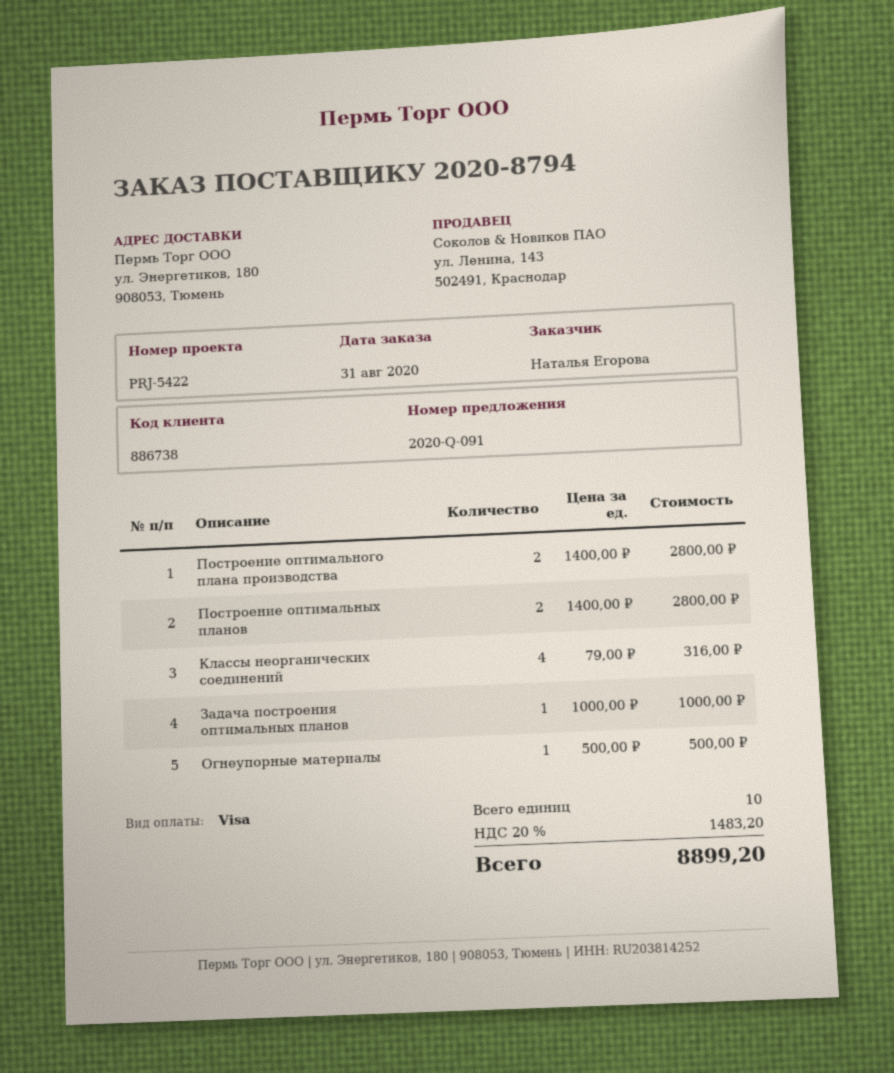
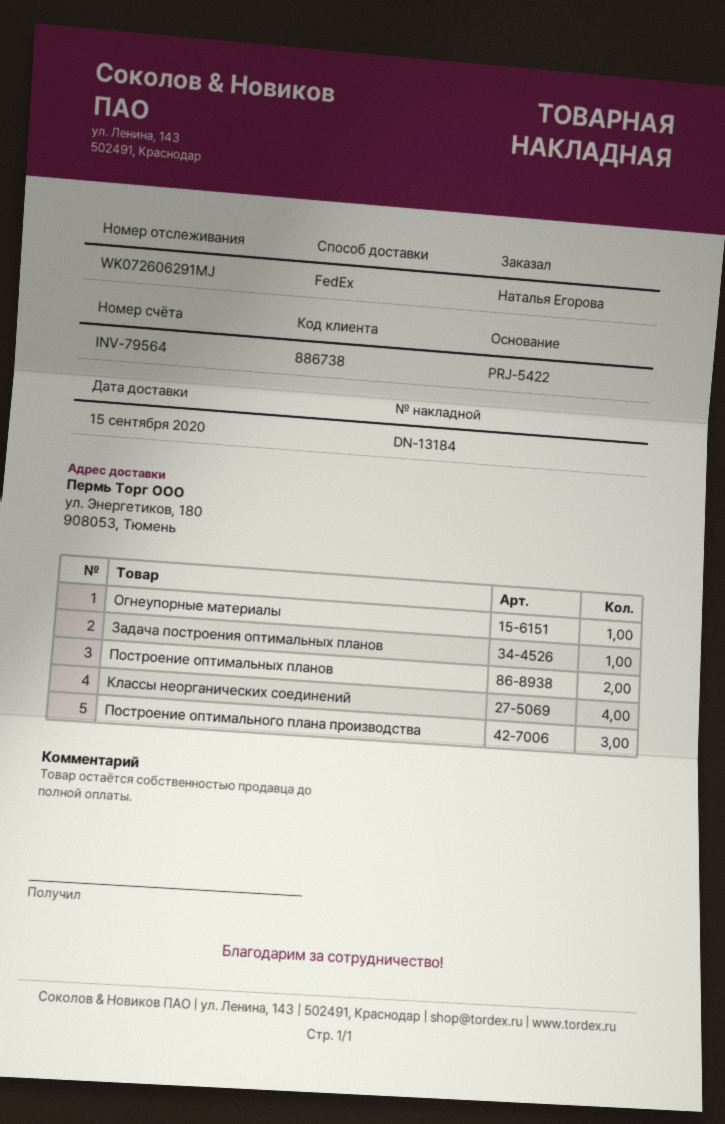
Построение оптимального плана производства: 2 -> 3

